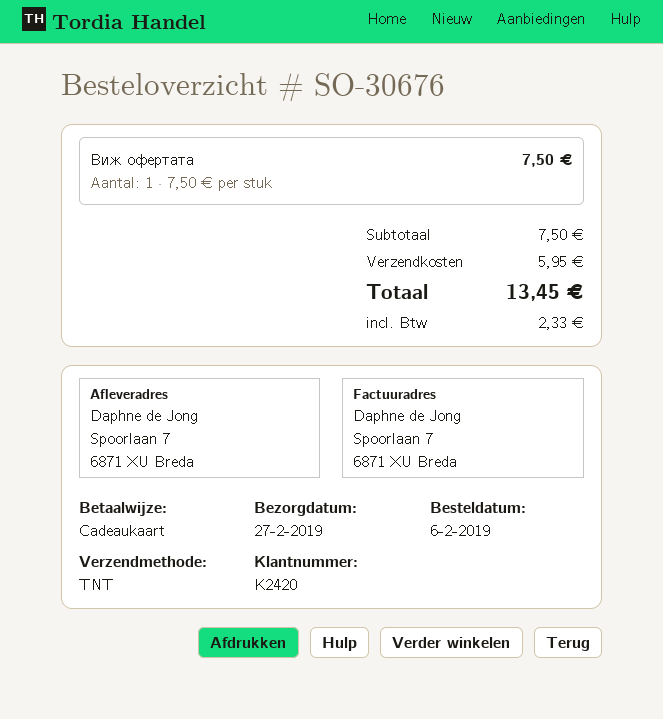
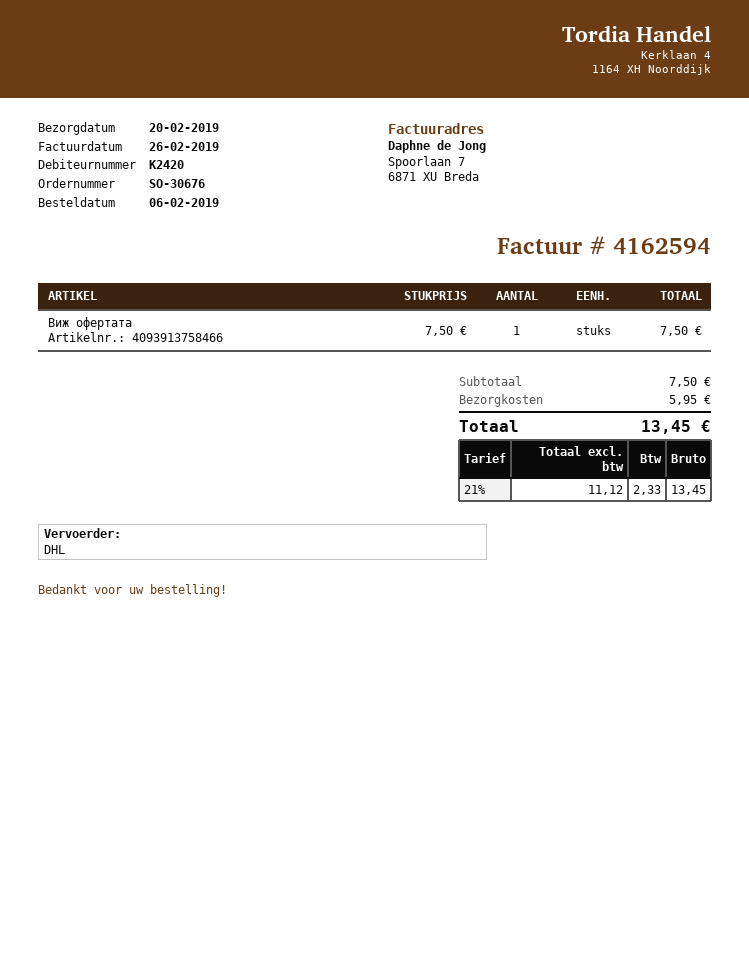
delivery date: 2019-02-27 -> 2019-02-20
shipping method: TNT -> DHL

